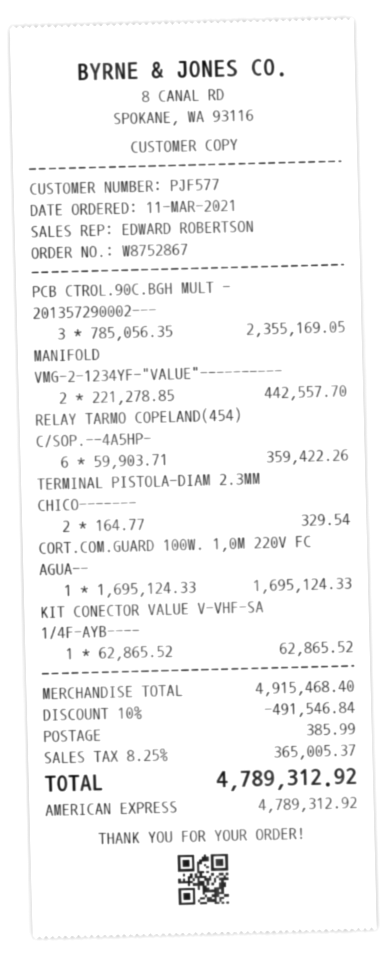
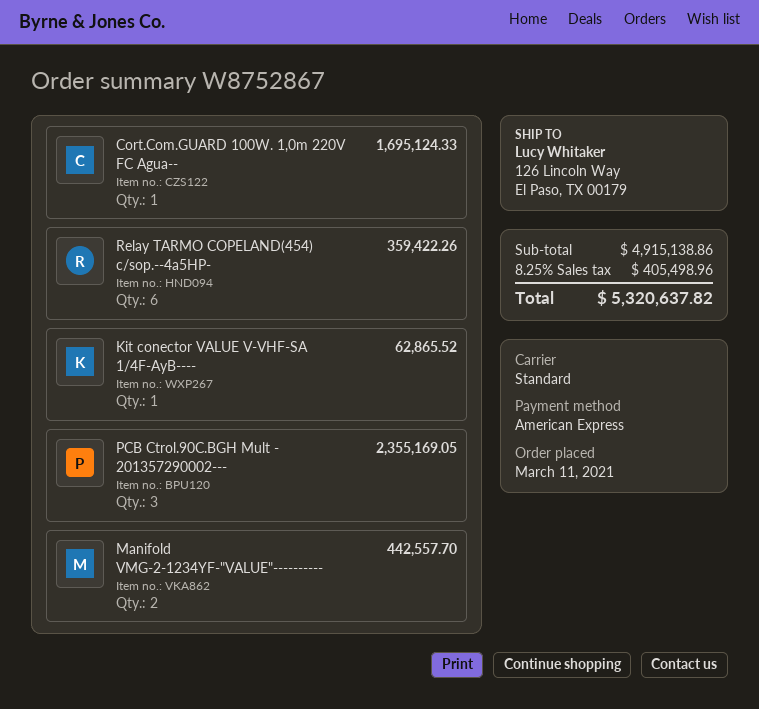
TERMINAL PISTOLA-DIAM 2.3MM CHICO-------: 2 for 329.54 -> none
subtotal: 4915468.40 -> 4915138.86
discount: 10% = 491546.84 -> none
shipping: 385.99 -> none
tax: 8.25% = 365005.37 -> 8.25% = 405498.96
total: 4789312.92 -> 5320637.82

